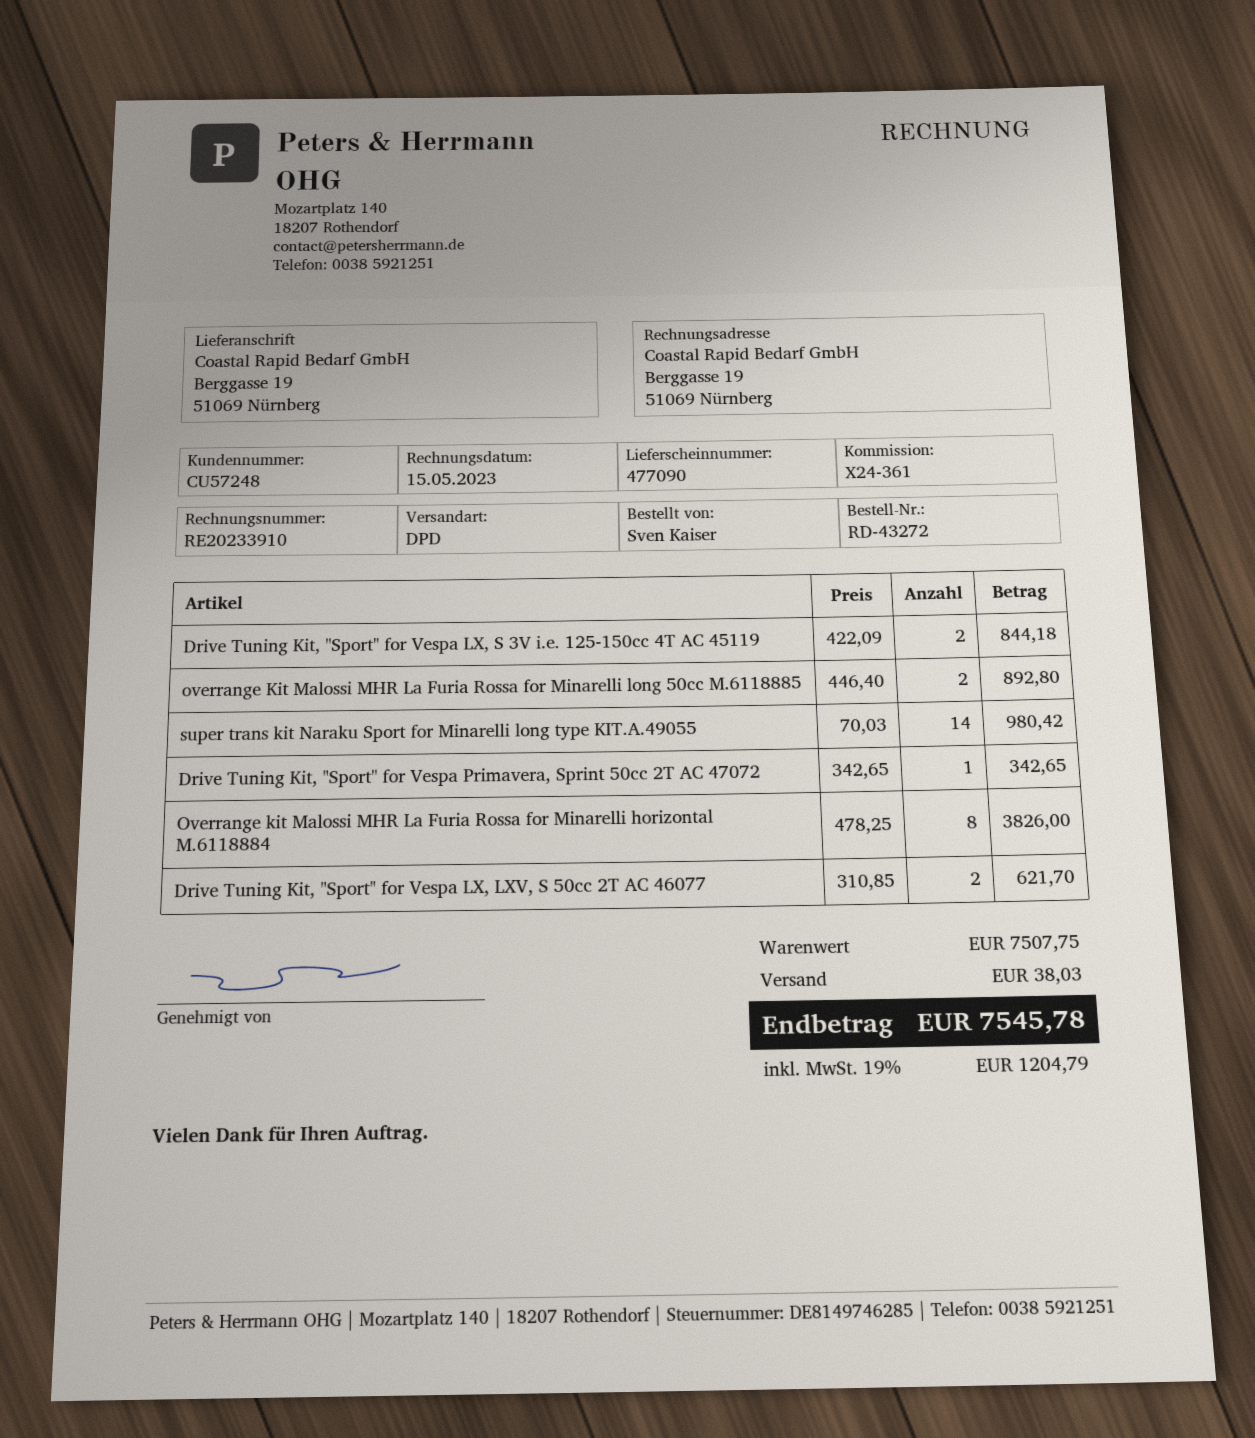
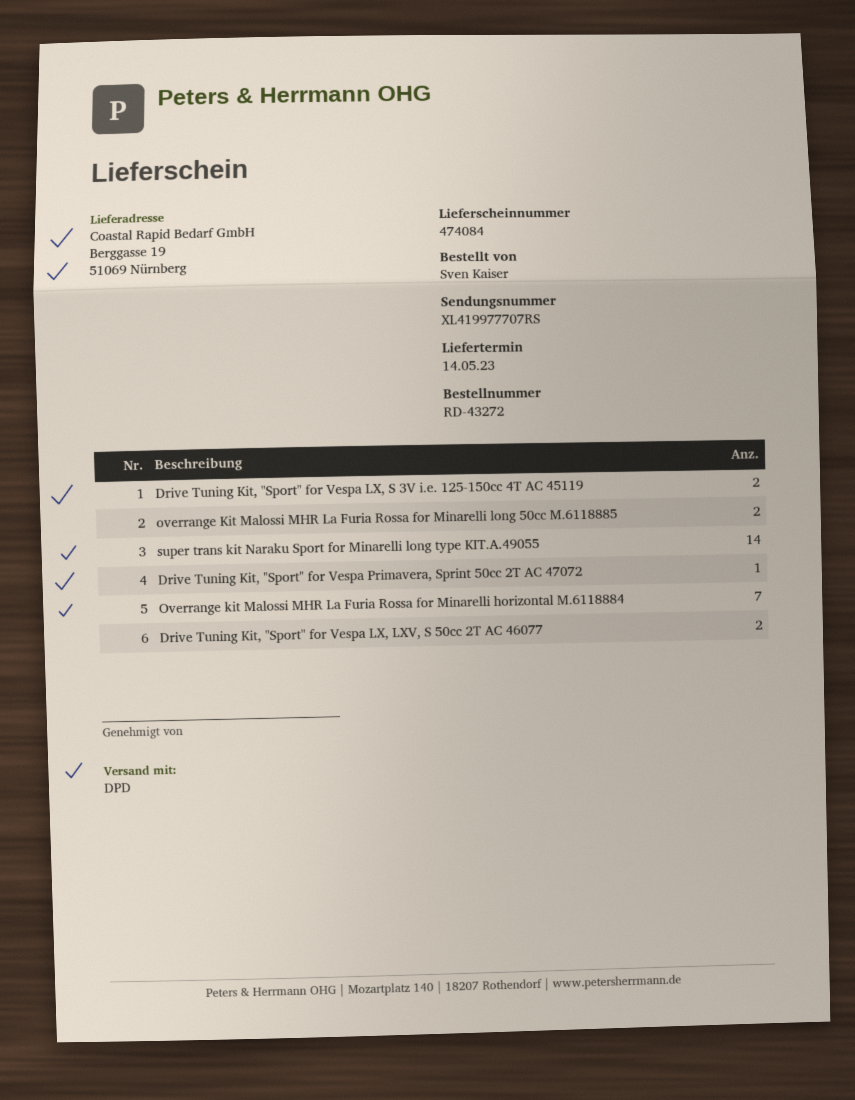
delivery note number: 477090 -> 474084
Overrange kit Malossi MHR La Furia Rossa for Minarelli horizontal M.6118884: 8 -> 7

